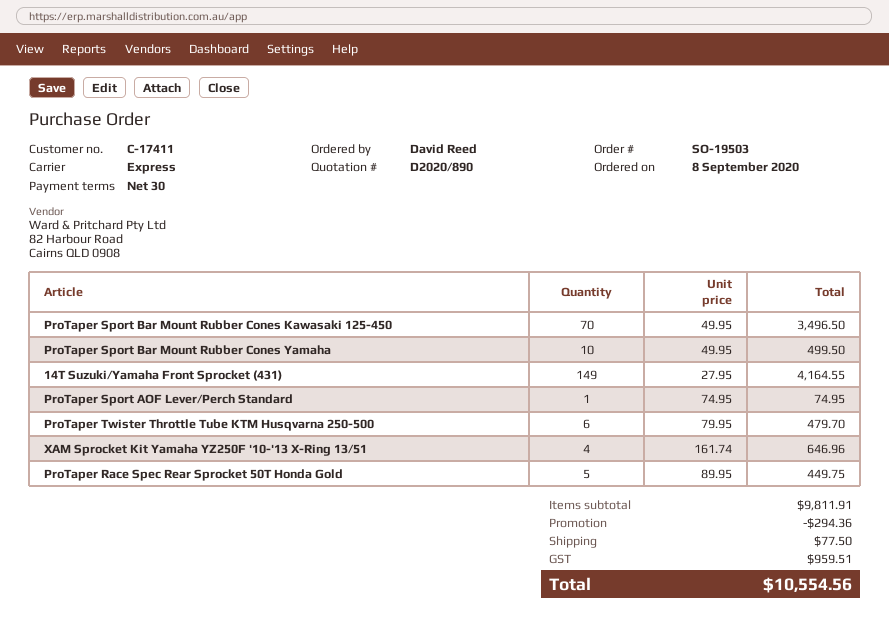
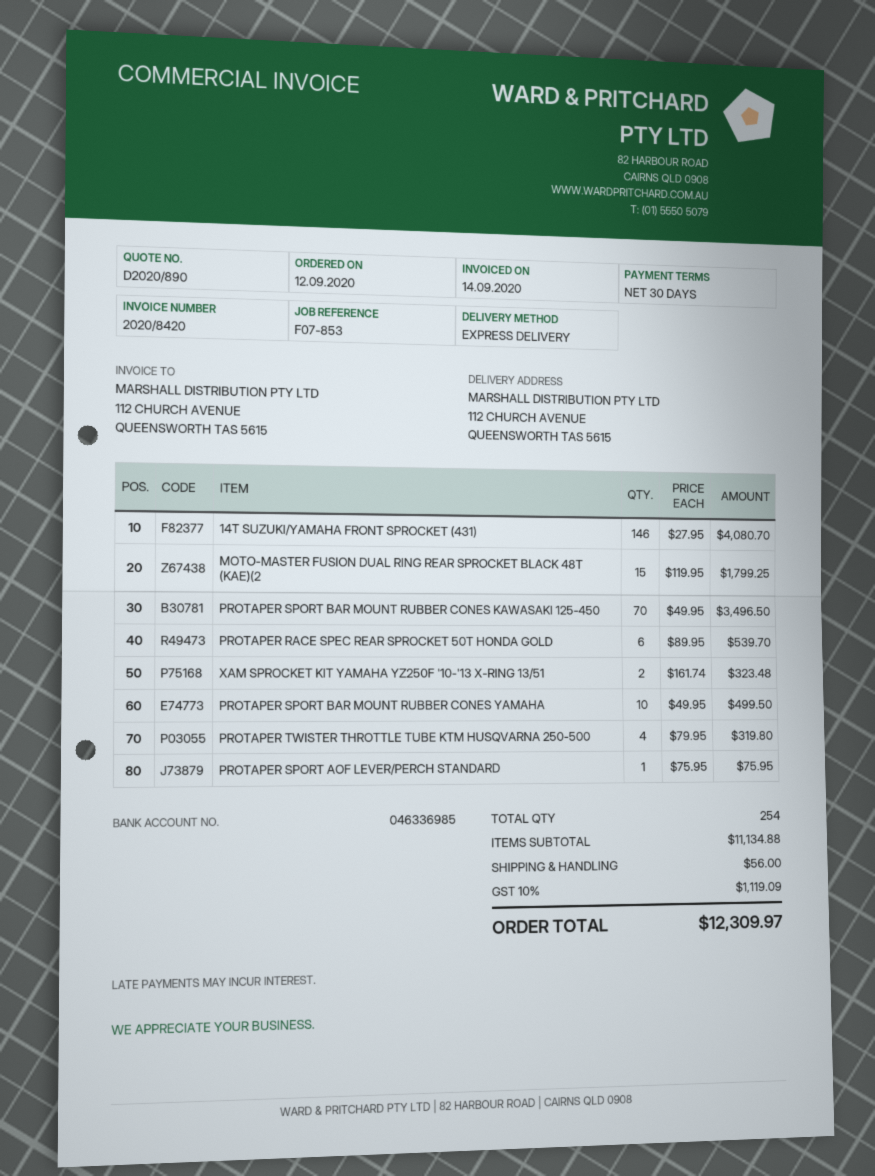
order date: 2020-09-08 -> 2020-09-12
14T Suzuki/Yamaha Front Sprocket (431): 149 x 27.95 = 4164.55 -> 146 x 27.95 = 4080.70
ProTaper Sport AOF Lever/Perch Standard: 1 x 74.95 = 74.95 -> 1 x 75.95 = 75.95
ProTaper Twister Throttle Tube KTM Husqvarna 250-500: 6 x 79.95 = 479.70 -> 4 x 79.95 = 319.80
XAM Sprocket Kit Yamaha YZ250F '10-'13 X-Ring 13/51: 4 x 161.74 = 646.96 -> 2 x 161.74 = 323.48
ProTaper Race Spec Rear Sprocket 50T Honda Gold: 5 x 89.95 = 449.75 -> 6 x 89.95 = 539.70
MOTO-MASTER FUSION DUAL RING REAR SPROCKET BLACK 48T (KAE)(2: none -> 15 x 119.95 = 1799.25
subtotal: 9811.91 -> 11134.88
discount: 294.36 -> none
shipping: 77.50 -> 56.00
tax: 959.51 -> 1119.09
total: 10554.56 -> 12309.97

